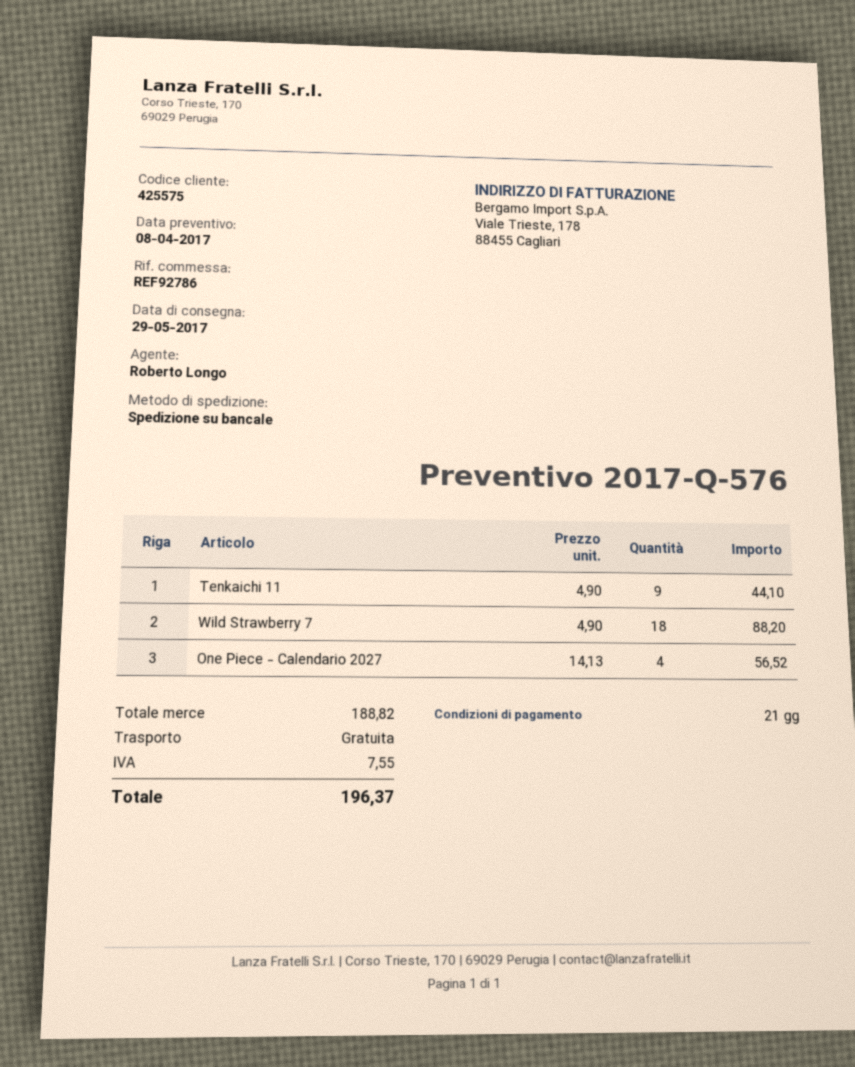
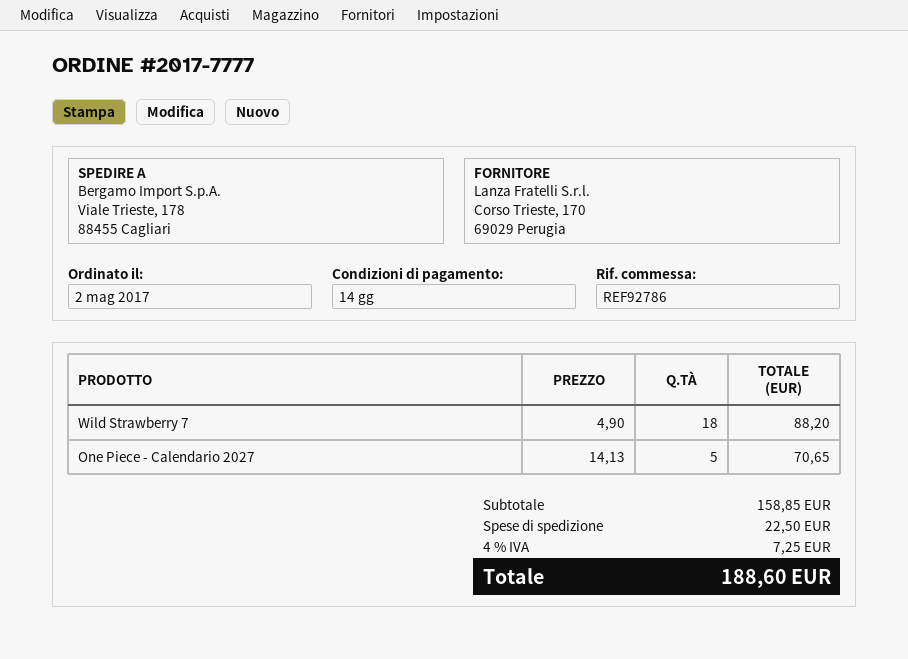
payment terms: 21 days -> 14 days
Tenkaichi 11: 9 x 4.90 = 44.10 -> none
One Piece - Calendario 2027: 4 x 14.13 = 56.52 -> 5 x 14.13 = 70.65
subtotal: 188.82 -> 158.85
shipping: 0.00 -> 22.50
tax: 7.55 -> 7.25
total: 196.37 -> 188.60

